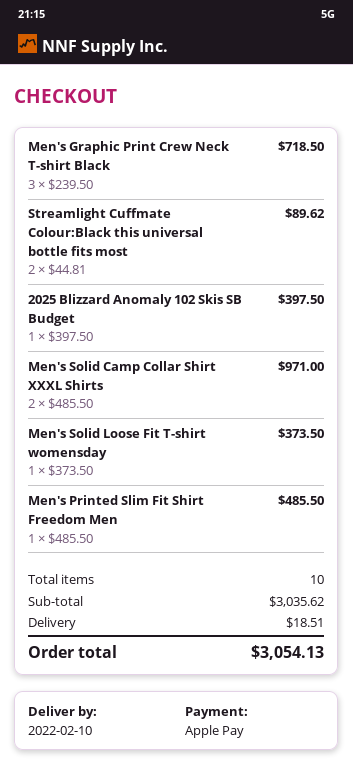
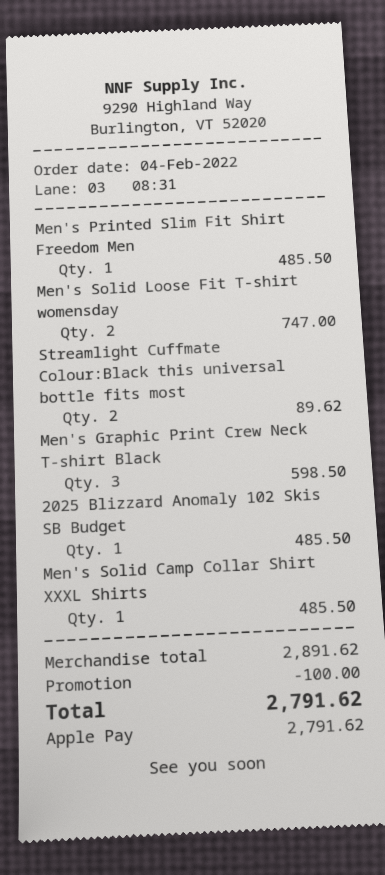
Men's Graphic Print Crew Neck T-shirt Black: 3 for 718.50 -> 3 for 598.50
2025 Blizzard Anomaly 102 Skis SB Budget: 1 for 397.50 -> 1 for 485.50
Men's Solid Camp Collar Shirt XXXL Shirts: 2 for 971.00 -> 1 for 485.50
Men's Solid Loose Fit T-shirt womensday: 1 for 373.50 -> 2 for 747.00
subtotal: 3035.62 -> 2891.62
discount: none -> 100.00
shipping: 18.51 -> none
total: 3054.13 -> 2791.62

